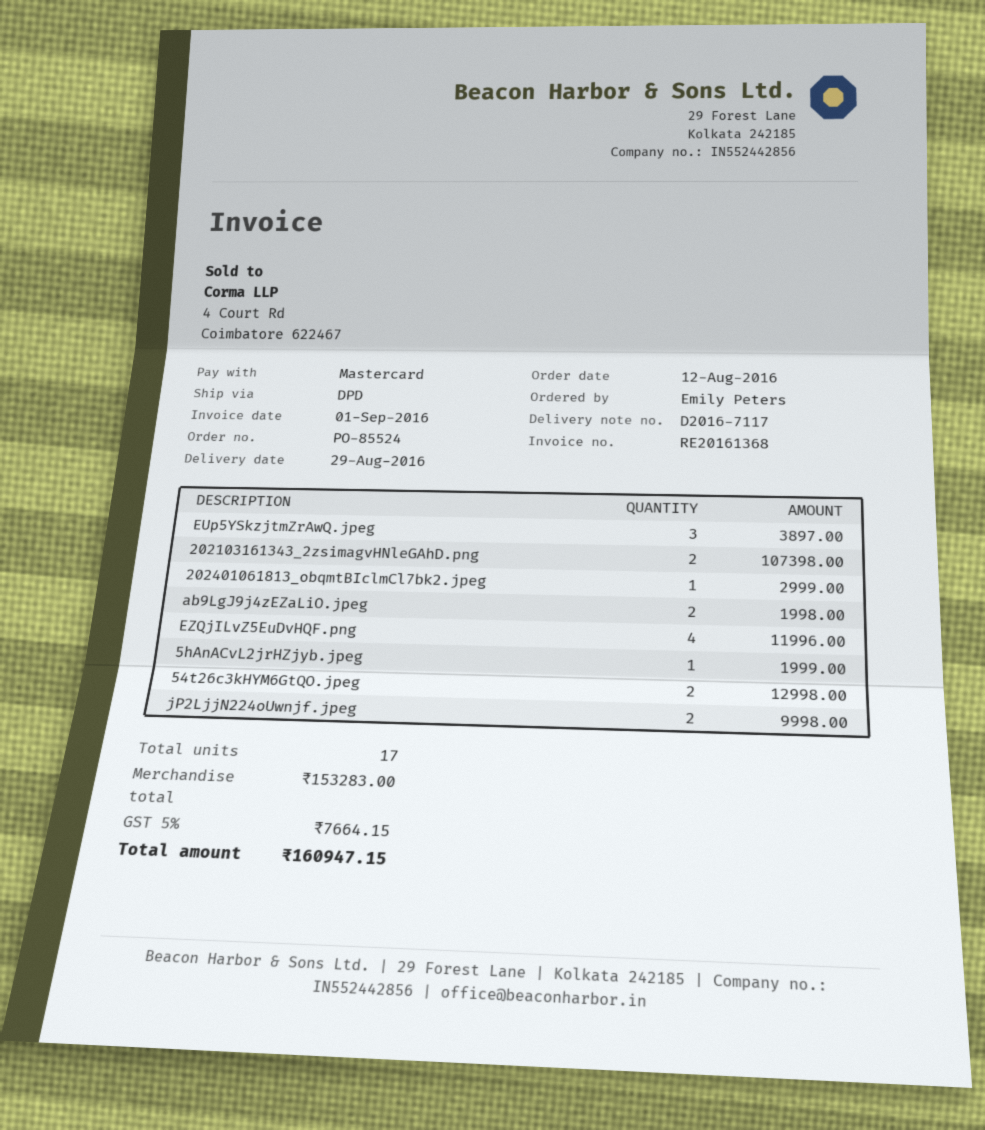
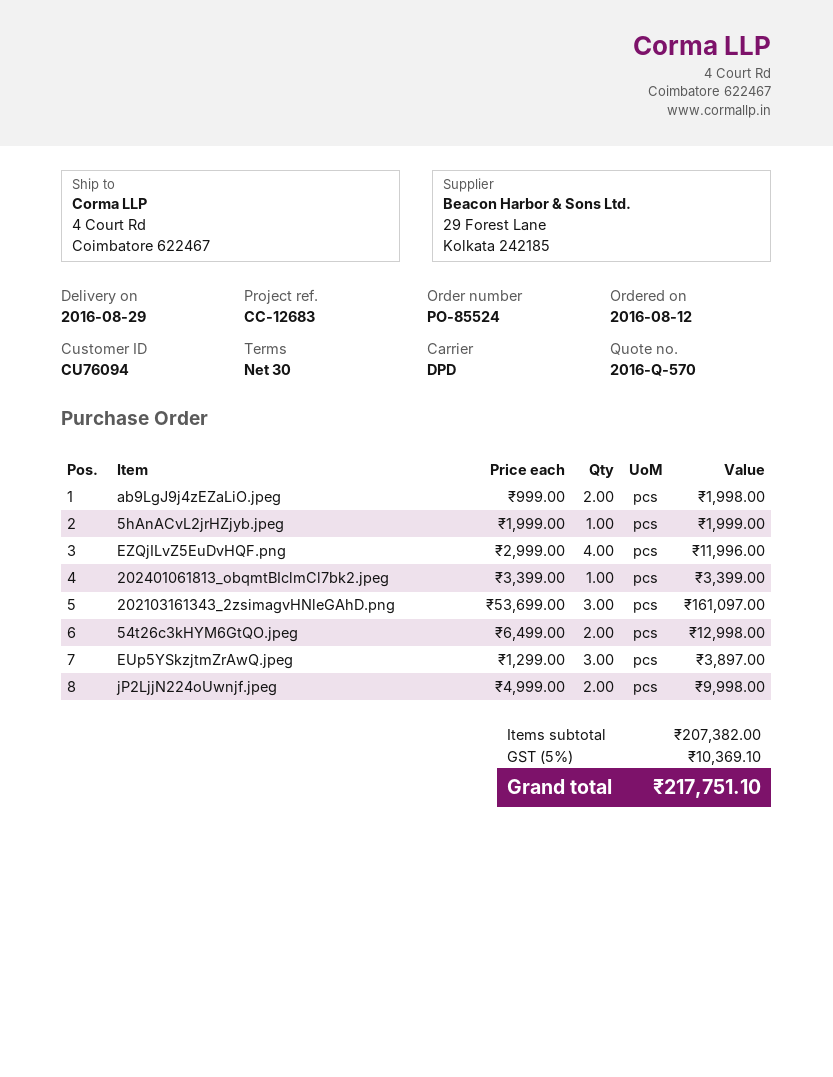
202103161343_2zsimagvHNleGAhD.png: 2 for 107398.00 -> 3 for 161097.00
202401061813_obqmtBIclmCl7bk2.jpeg: 1 for 2999.00 -> 1 for 3399.00
subtotal: 153283.00 -> 207382.00
tax: 5% = 7664.15 -> 5% = 10369.10
total: 160947.15 -> 217751.10

